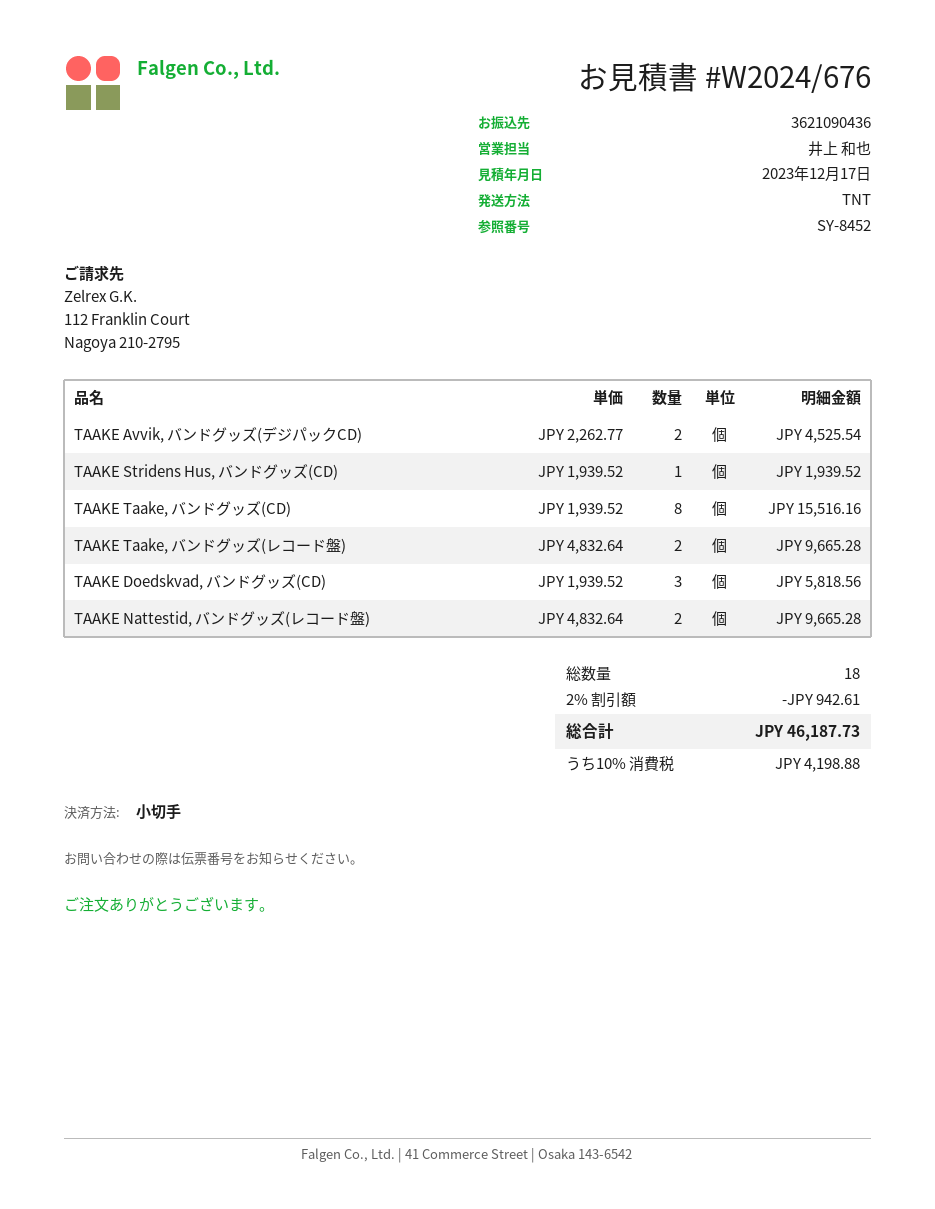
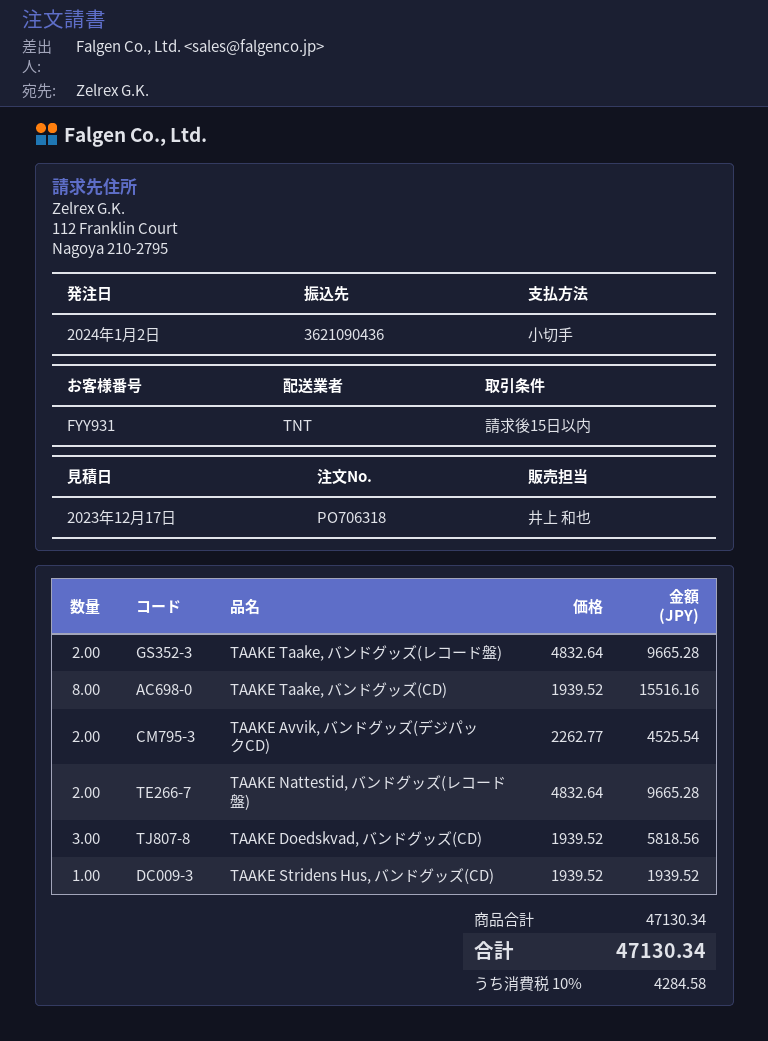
discount: 2% = 942.61 -> none
tax: 10% = 4198.88 -> 10% = 4284.58
total: 46187.73 -> 47130.34

